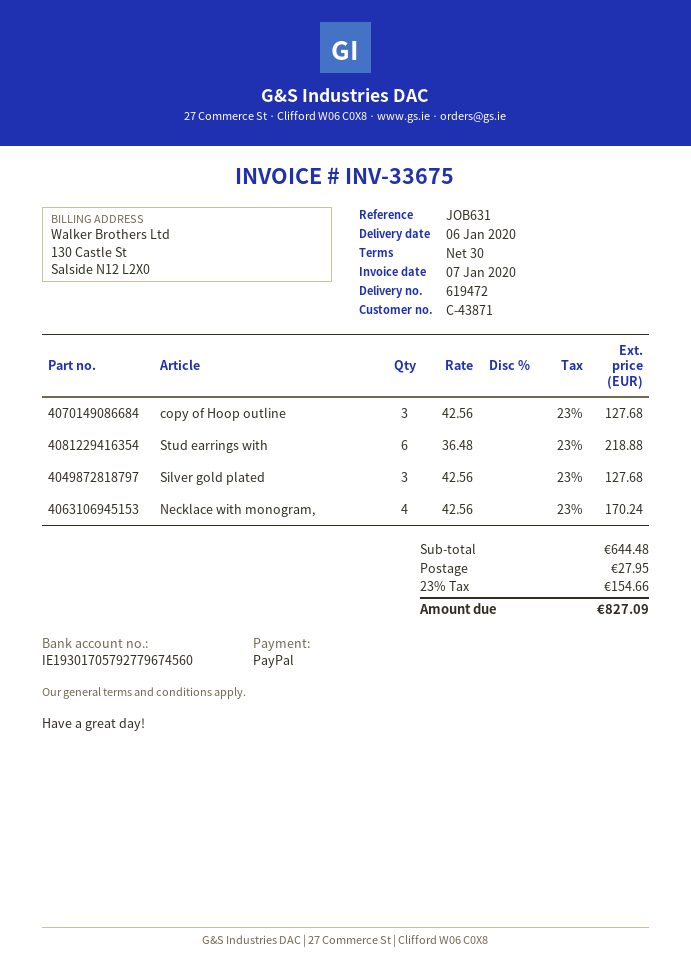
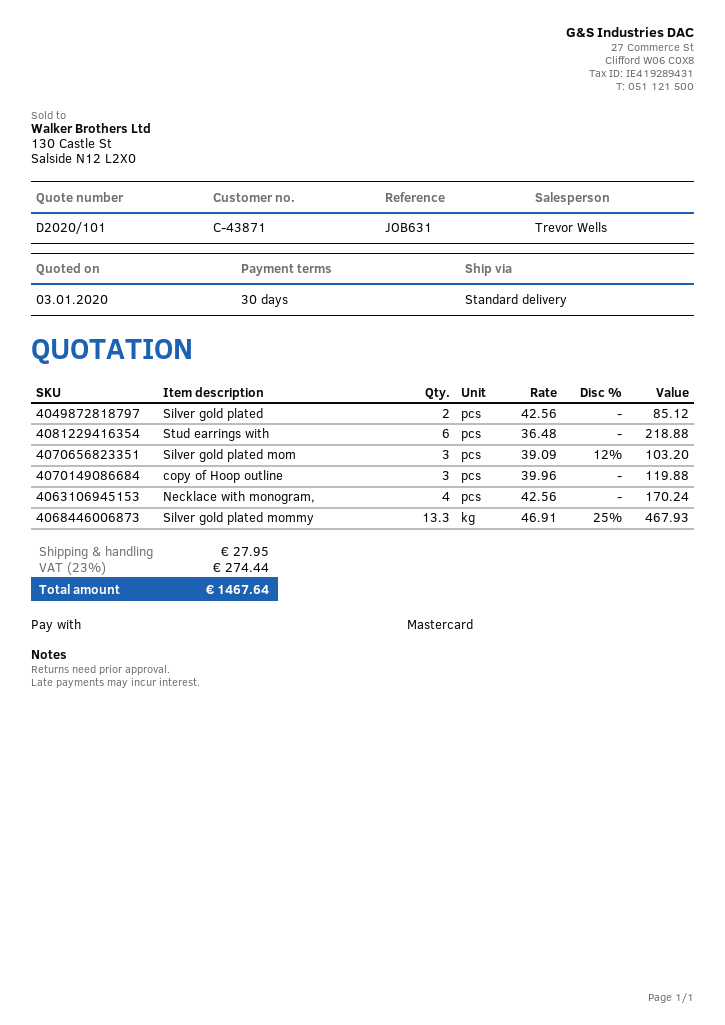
payment method: PayPal -> Mastercard
copy of Hoop outline: 3 x 42.56 = 127.68 -> 3 x 39.96 = 119.88
Silver gold plated: 3 x 42.56 = 127.68 -> 2 x 42.56 = 85.12
Silver gold plated mom: none -> 3 x 39.09 - 12% = 103.20
Silver gold plated mommy: none -> 13.3 x 46.91 - 25% = 467.93
tax: 23% = 154.66 -> 23% = 274.44
total: 827.09 -> 1467.64

